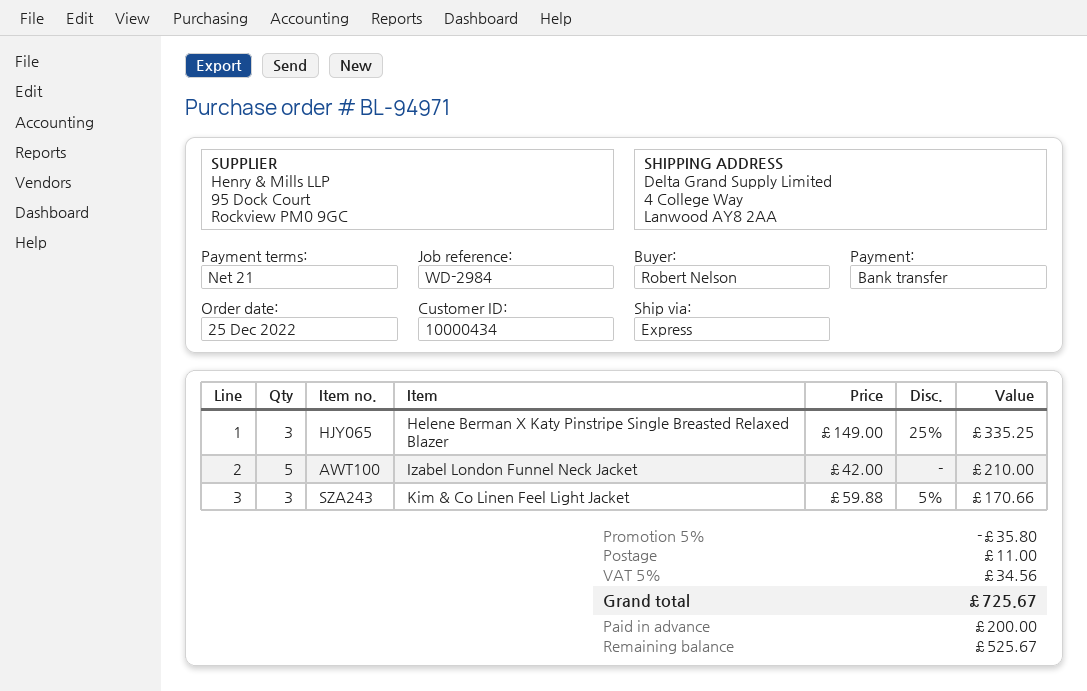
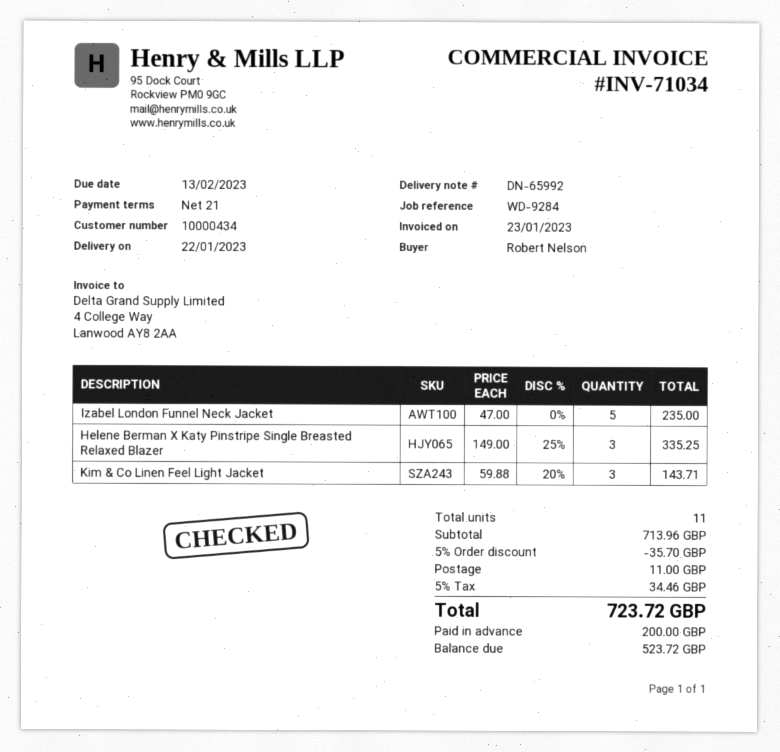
reference: WD-2984 -> WD-9284
Izabel London Funnel Neck Jacket: 5 x 42.00 = 210.00 -> 5 x 47.00 = 235.00
Kim & Co Linen Feel Light Jacket: 3 x 59.88 - 5% = 170.66 -> 3 x 59.88 - 20% = 143.71
discount: 5% = 35.80 -> 5% = 35.70
tax: 5% = 34.56 -> 5% = 34.46
total: 725.67 -> 723.72
balance: 525.67 -> 523.72

